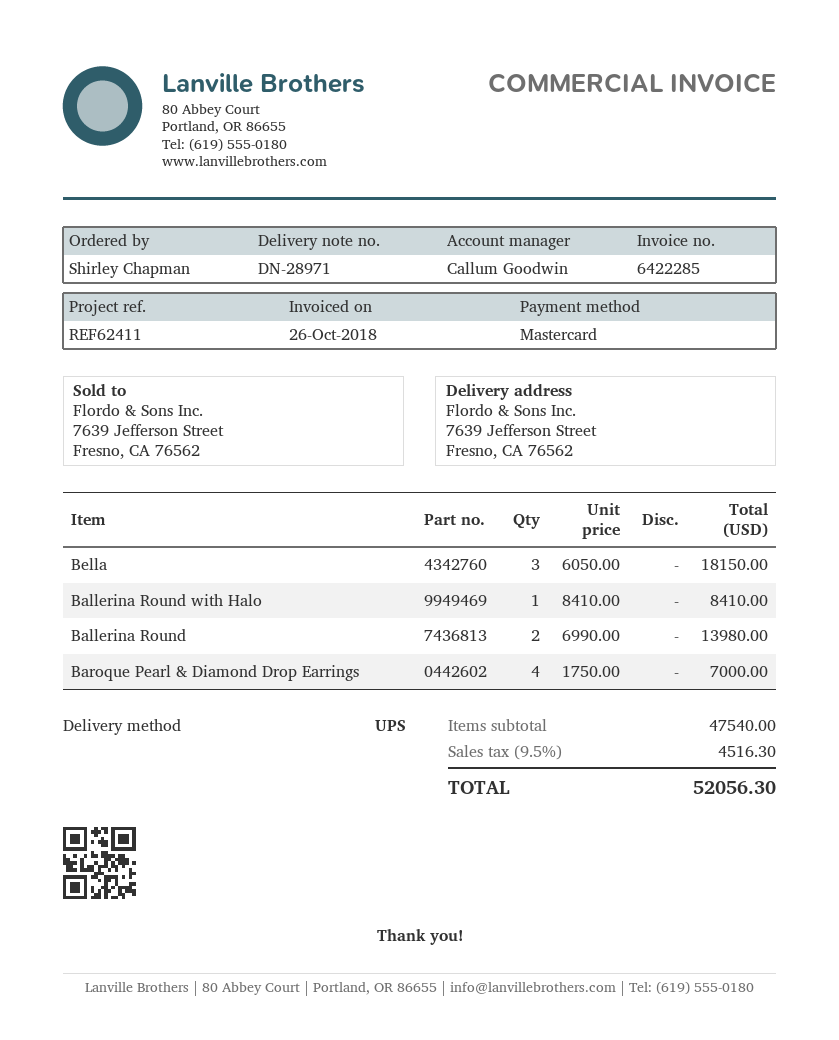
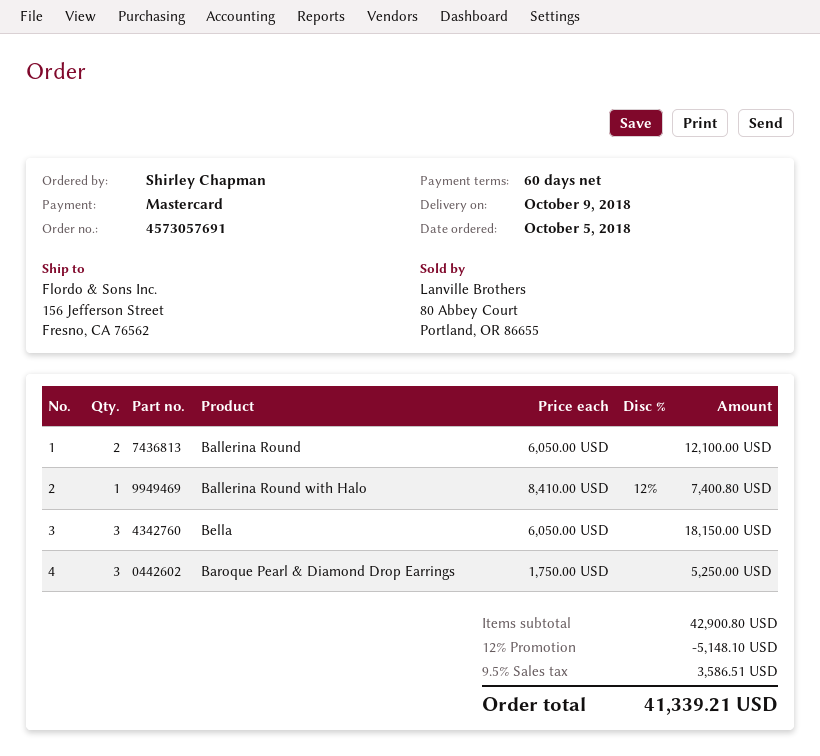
ship to: 7639 Jefferson Street, Fresno, CA 76562 -> 156 Jefferson Street, Fresno, CA 76562
Ballerina Round with Halo: 1 x 8410.00 = 8410.00 -> 1 x 8410.00 - 12% = 7400.80
Ballerina Round: 2 x 6990.00 = 13980.00 -> 2 x 6050.00 = 12100.00
Baroque Pearl & Diamond Drop Earrings: 4 x 1750.00 = 7000.00 -> 3 x 1750.00 = 5250.00
subtotal: 47540.00 -> 42900.80
discount: none -> 12% = 5148.10
tax: 9.5% = 4516.30 -> 9.5% = 3586.51
total: 52056.30 -> 41339.21

